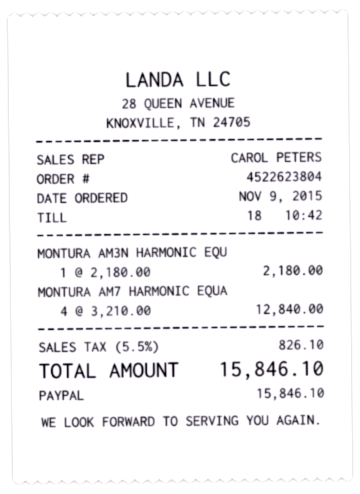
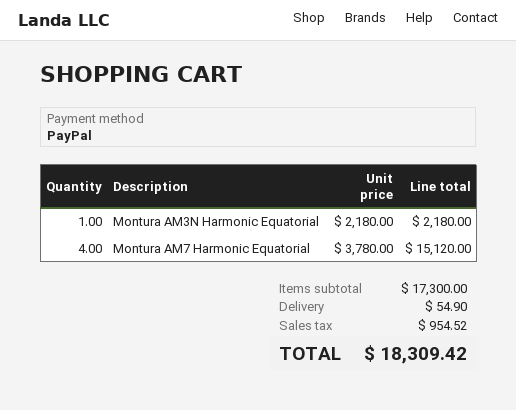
MONTURA AM7 HARMONIC EQUA: 4 x 3210.00 = 12840.00 -> 4 x 3780.00 = 15120.00
shipping: none -> 54.90
tax: 826.10 -> 954.52
total: 15846.10 -> 18309.42

